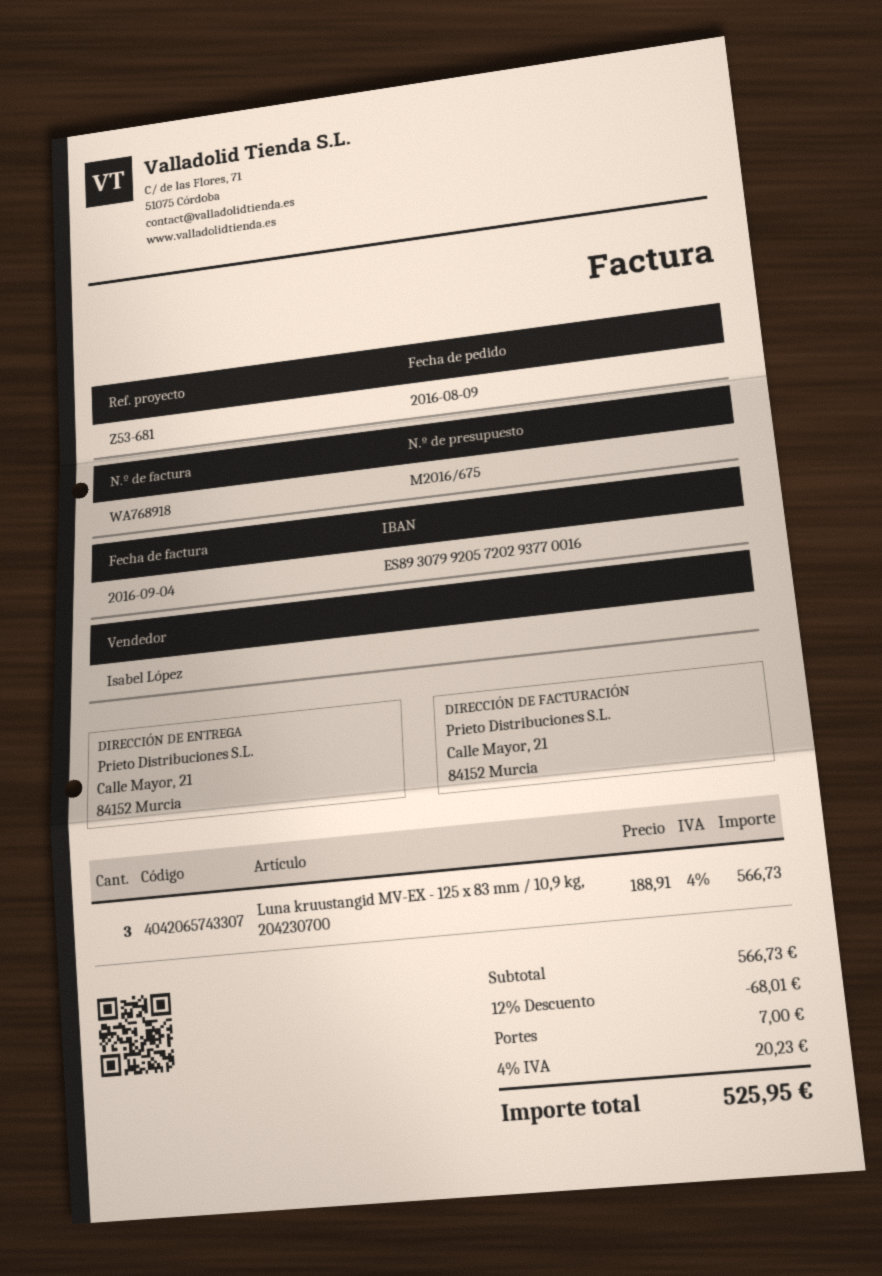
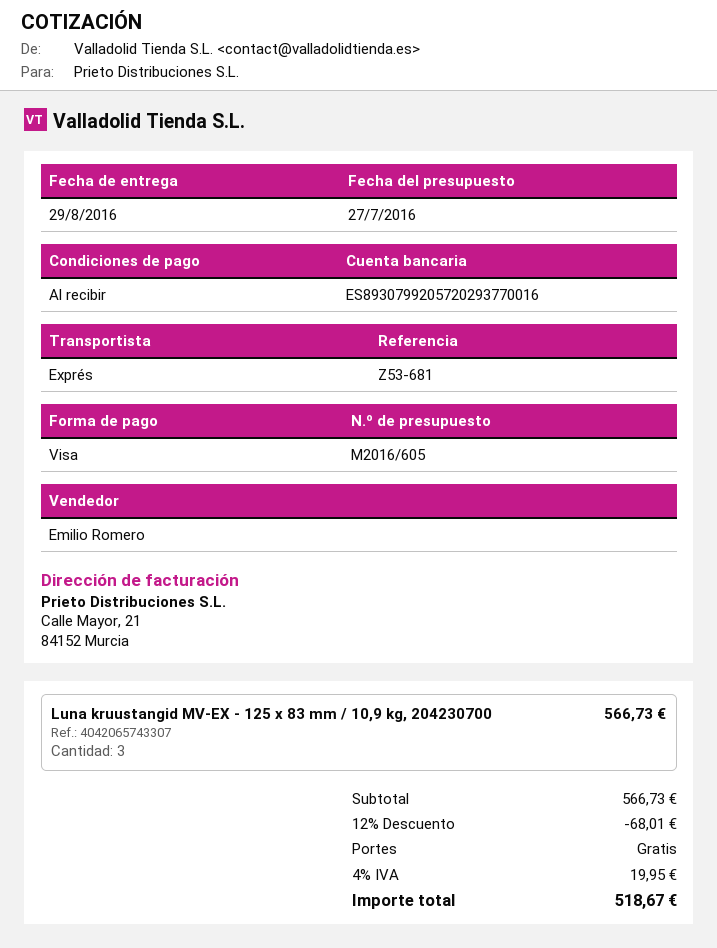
quote number: M2016/675 -> M2016/605
sales rep: Isabel López -> Emilio Romero
shipping: 7.00 -> 0.00
tax: 4% = 20.23 -> 4% = 19.95
total: 525.95 -> 518.67

